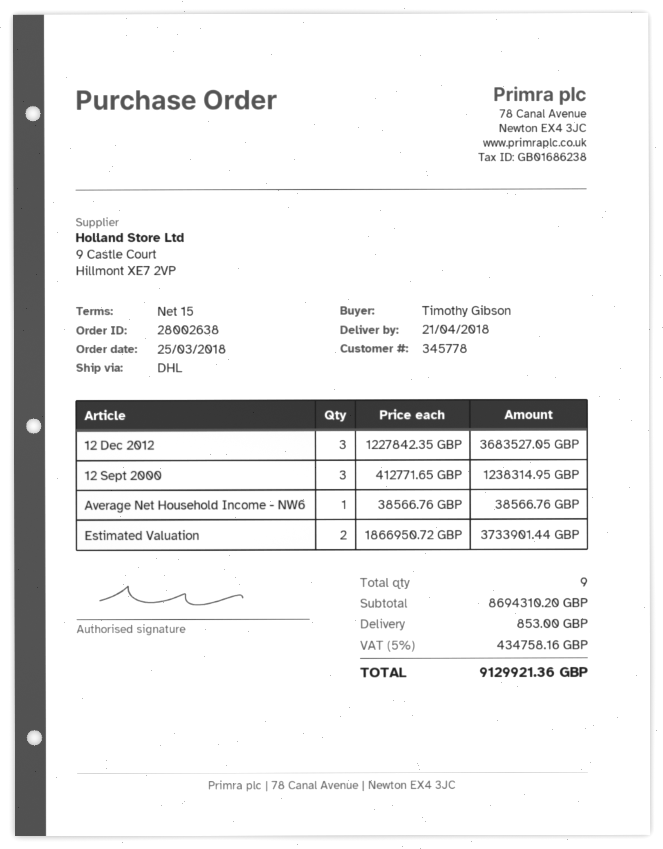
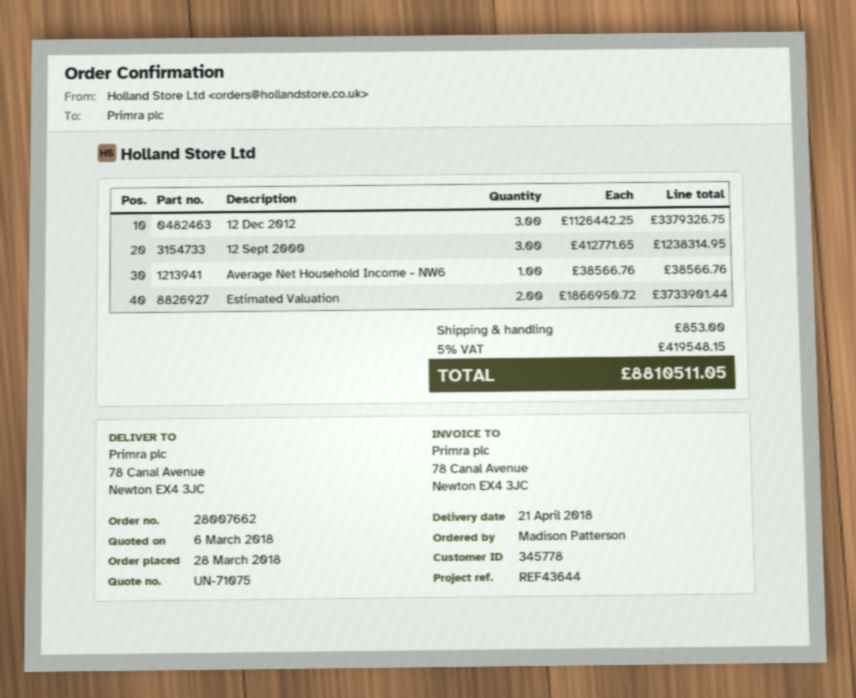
order number: 28002638 -> 28007662
order date: 2018-03-25 -> 2018-03-28
ordered by: Timothy Gibson -> Madison Patterson
12 Dec 2012: 3 x 1227842.35 = 3683527.05 -> 3 x 1126442.25 = 3379326.75
tax: 5% = 434758.16 -> 5% = 419548.15
total: 9129921.36 -> 8810511.05

